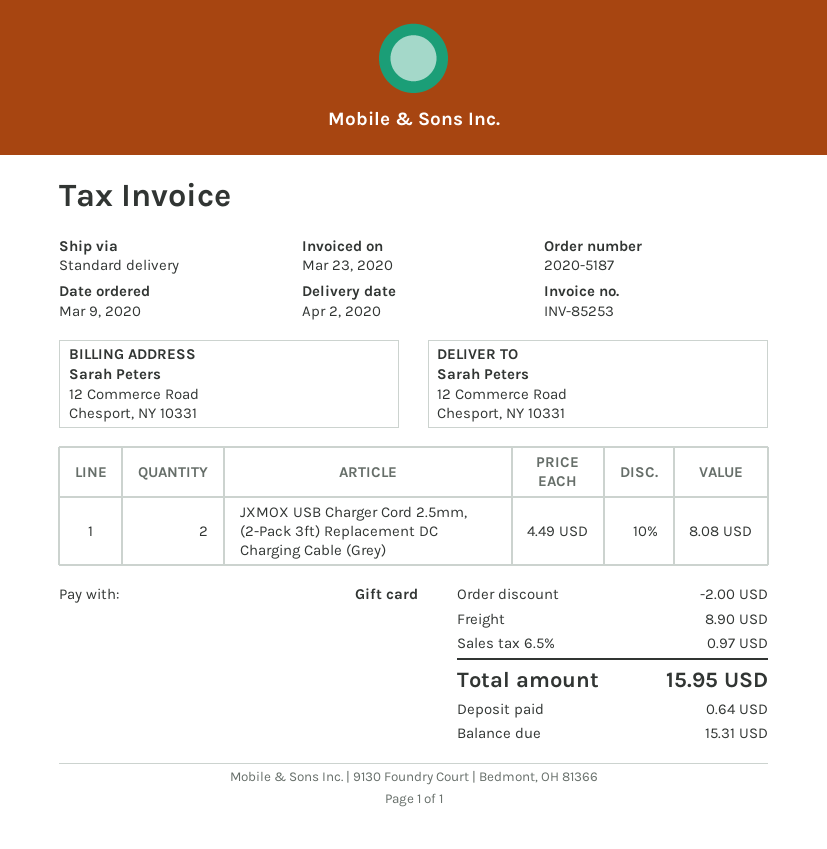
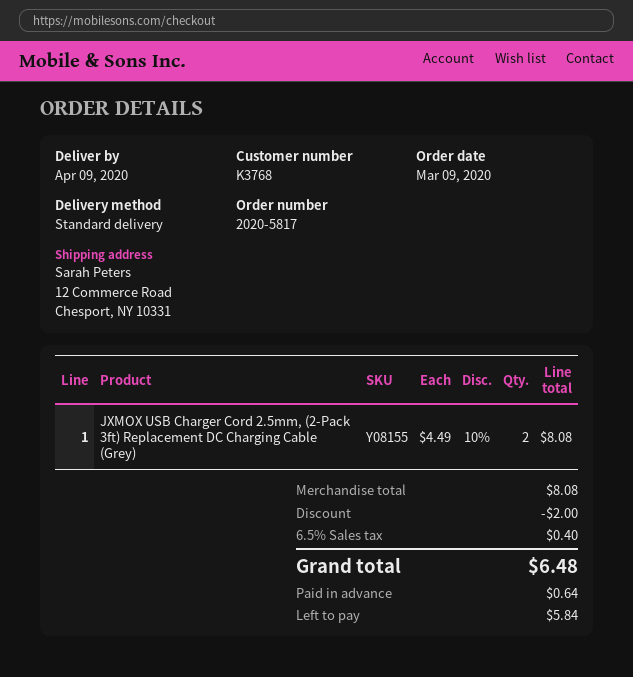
order number: 2020-5187 -> 2020-5817
delivery date: 2020-04-02 -> 2020-04-09
shipping: 8.90 -> none
tax: 6.5% = 0.97 -> 6.5% = 0.40
total: 15.95 -> 6.48
balance: 15.31 -> 5.84

